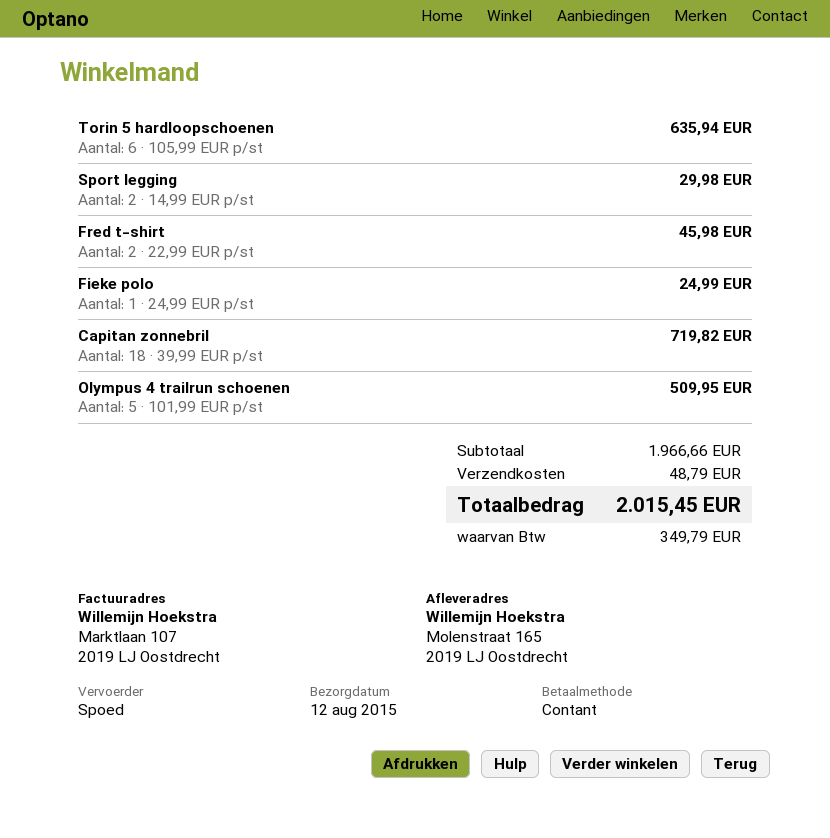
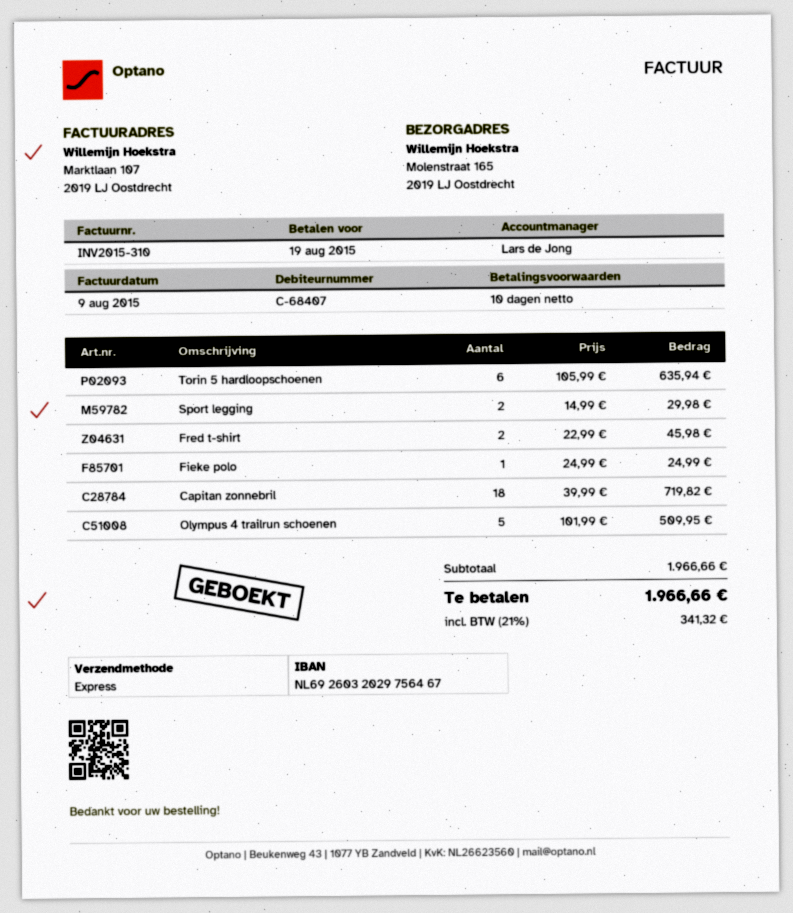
shipping: 48.79 -> none
tax: 349.79 -> 341.32
total: 2015.45 -> 1966.66

